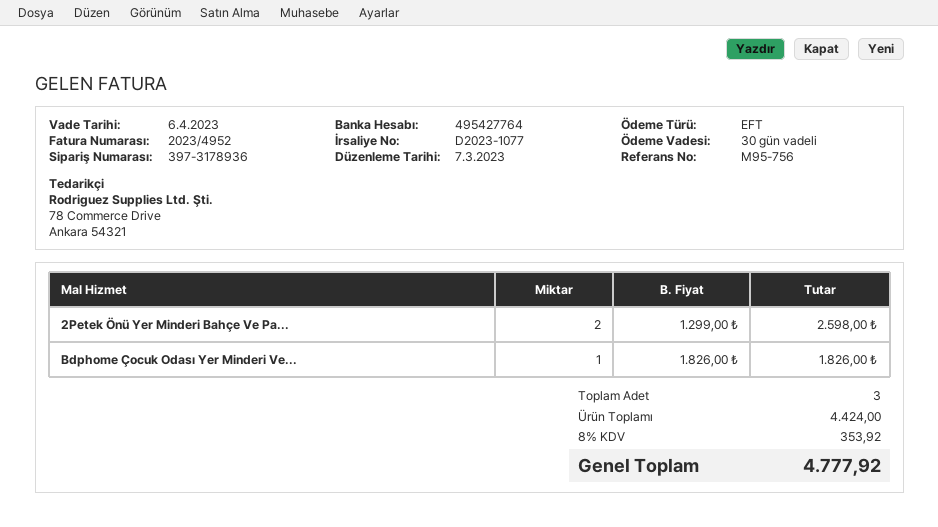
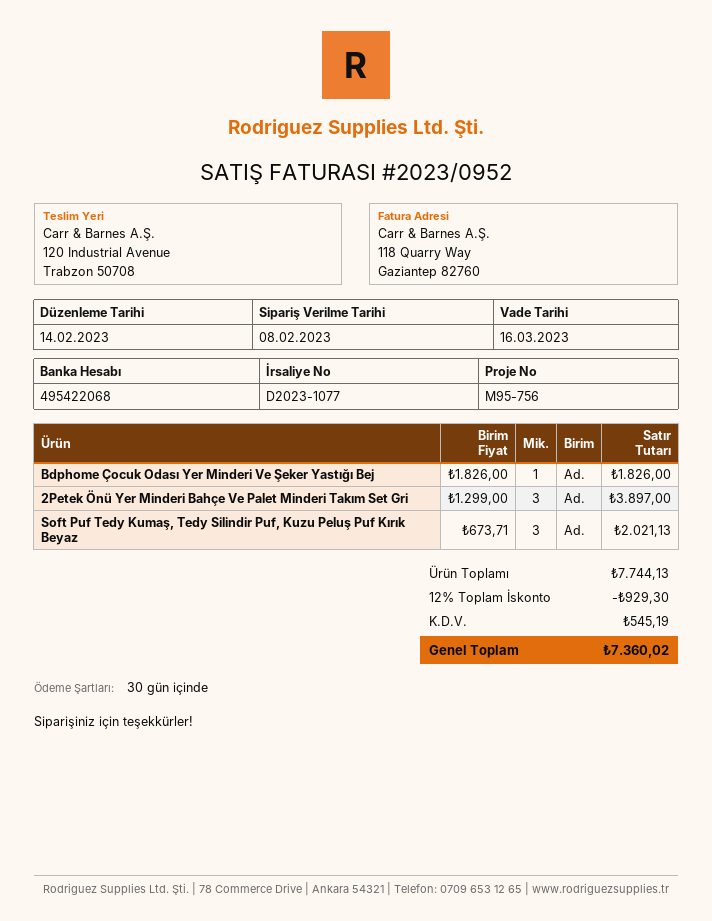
invoice number: 2023/4952 -> 2023/0952
invoice date: 2023-03-07 -> 2023-02-14
due date: 2023-04-06 -> 2023-03-16
bank account: 495427764 -> 495422068
2Petek Önü Yer Minderi Bahçe Ve Pa...: 2 x 1299.00 = 2598.00 -> 3 x 1299.00 = 3897.00
Soft Puf Tedy Kumaş, Tedy Silindir Puf, Kuzu Peluş Puf Kırık Beyaz: none -> 3 x 673.71 = 2021.13
subtotal: 4424.00 -> 7744.13
discount: none -> 12% = 929.30
tax: 353.92 -> 545.19
total: 4777.92 -> 7360.02

